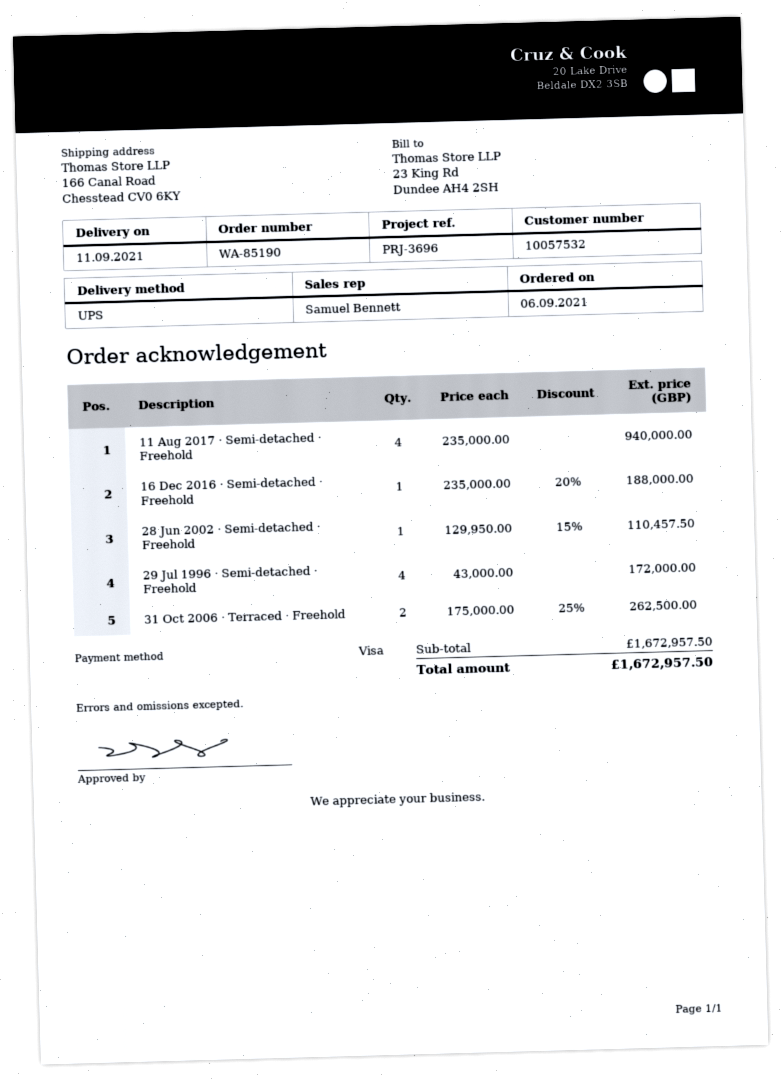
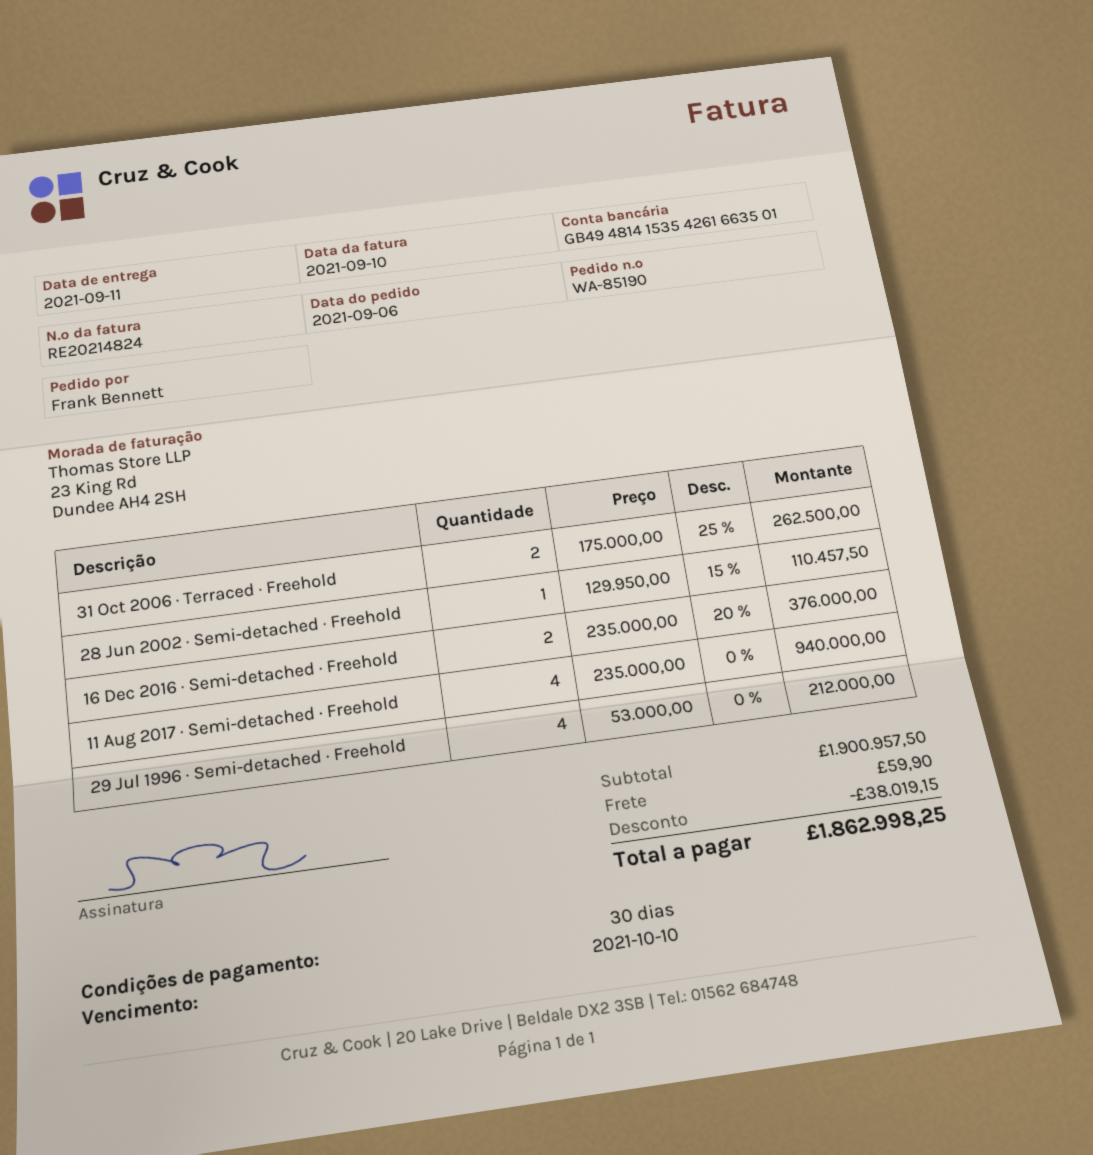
16 Dec 2016 · Semi-detached · Freehold: 1 x 235000.00 - 20% = 188000.00 -> 2 x 235000.00 - 20% = 376000.00
29 Jul 1996 · Semi-detached · Freehold: 4 x 43000.00 = 172000.00 -> 4 x 53000.00 = 212000.00
subtotal: 1672957.50 -> 1900957.50
discount: none -> 38019.15
shipping: none -> 59.90
total: 1672957.50 -> 1862998.25

